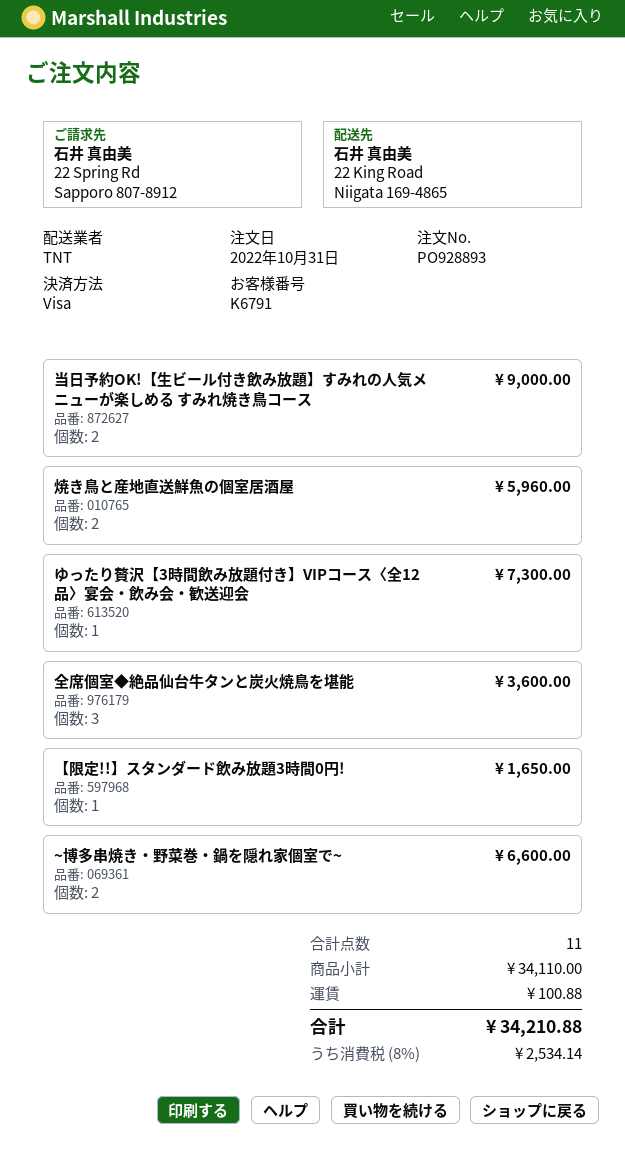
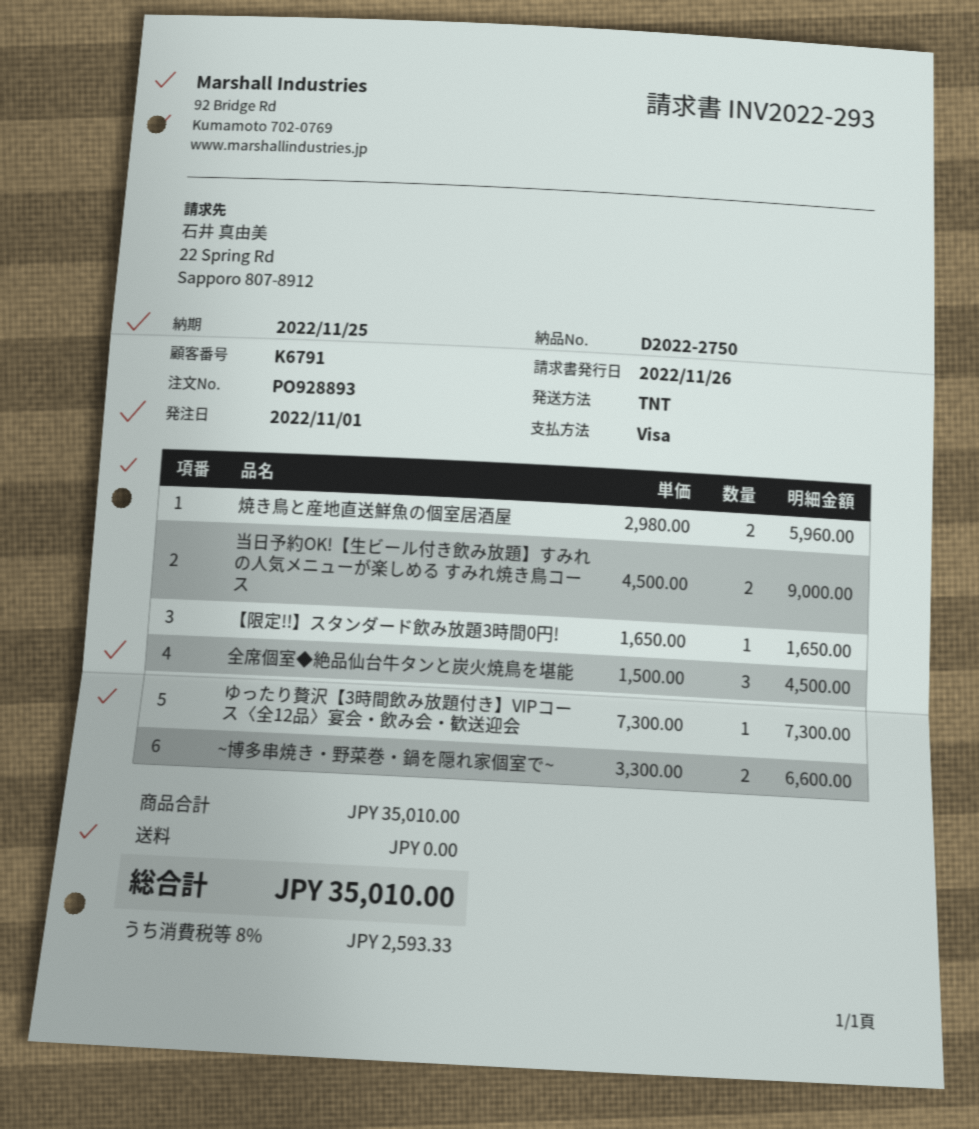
order date: 2022-10-31 -> 2022-11-01
全席個室◆絶品仙台牛タンと炭火焼鳥を堪能: 3 for 3600.00 -> 3 for 4500.00
subtotal: 34110.00 -> 35010.00
shipping: 100.88 -> 0.00
tax: 8% = 2534.14 -> 8% = 2593.33
total: 34210.88 -> 35010.00

